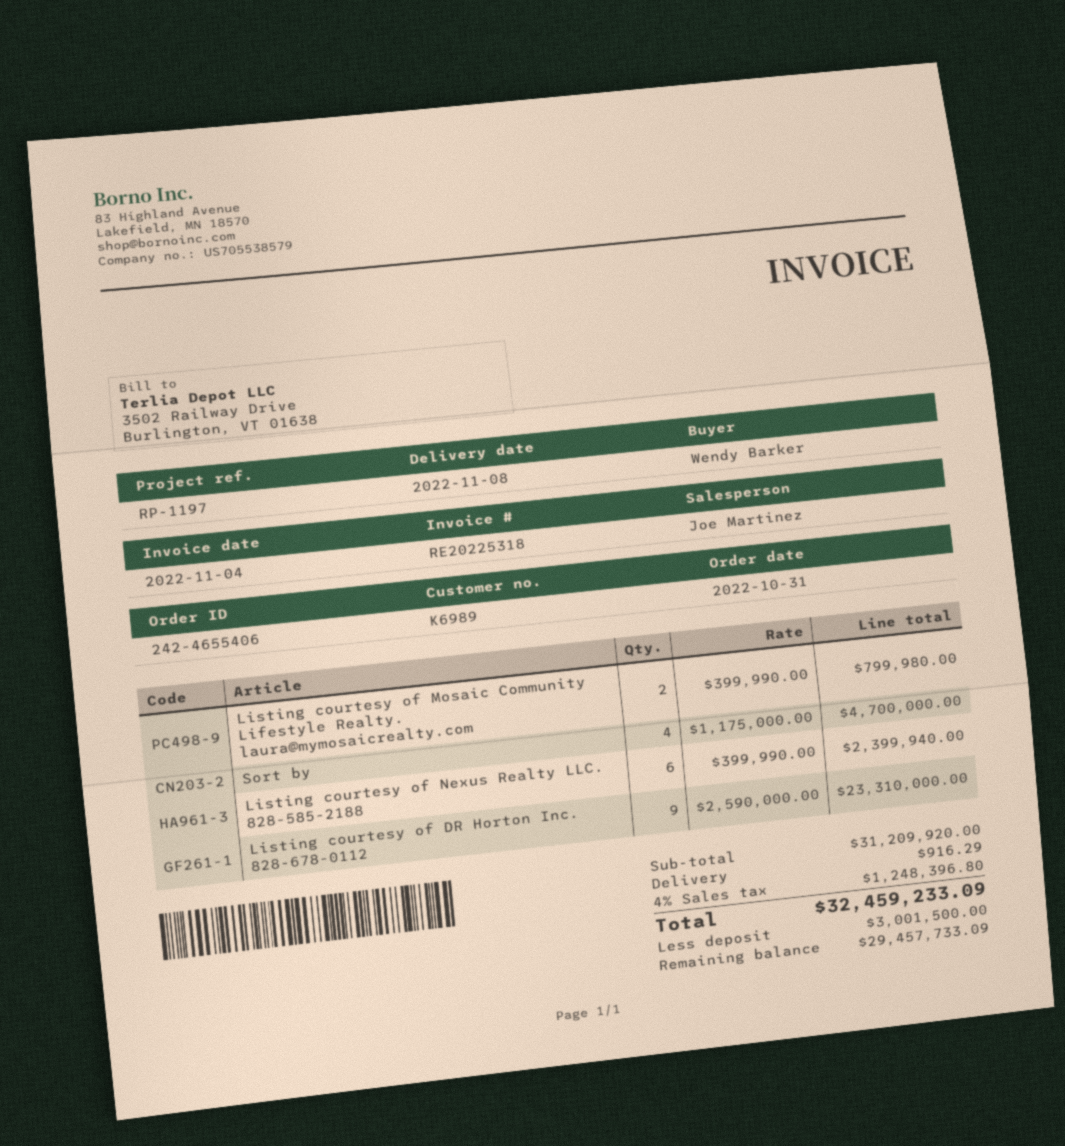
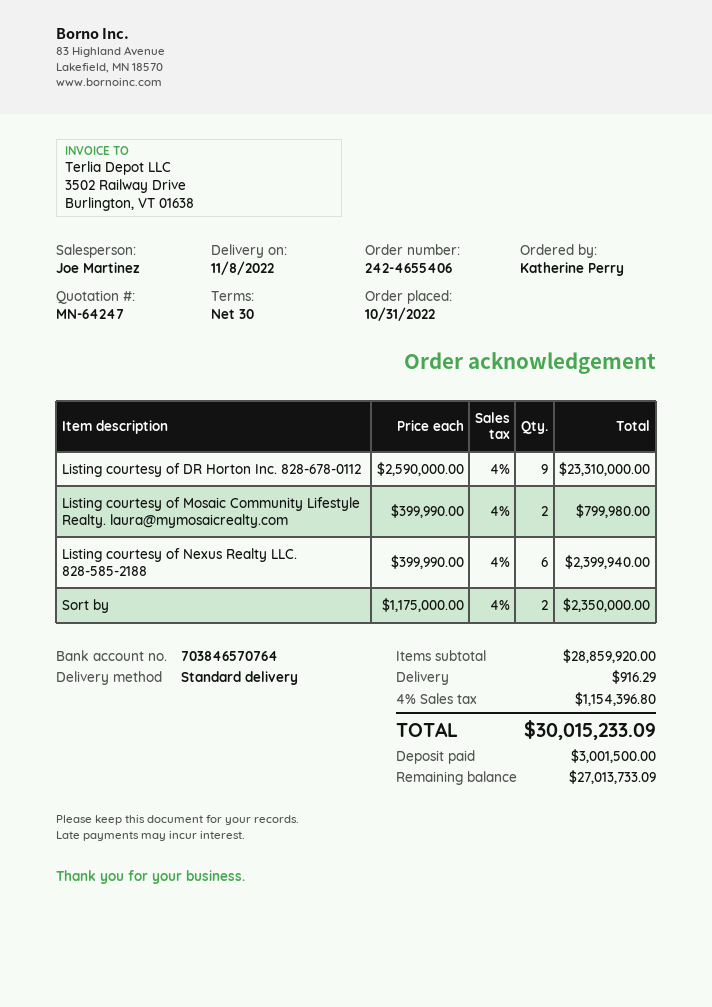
ordered by: Wendy Barker -> Katherine Perry
Sort by: 4 x 1175000.00 = 4700000.00 -> 2 x 1175000.00 = 2350000.00
subtotal: 31209920.00 -> 28859920.00
tax: 4% = 1248396.80 -> 4% = 1154396.80
total: 32459233.09 -> 30015233.09
balance: 29457733.09 -> 27013733.09

